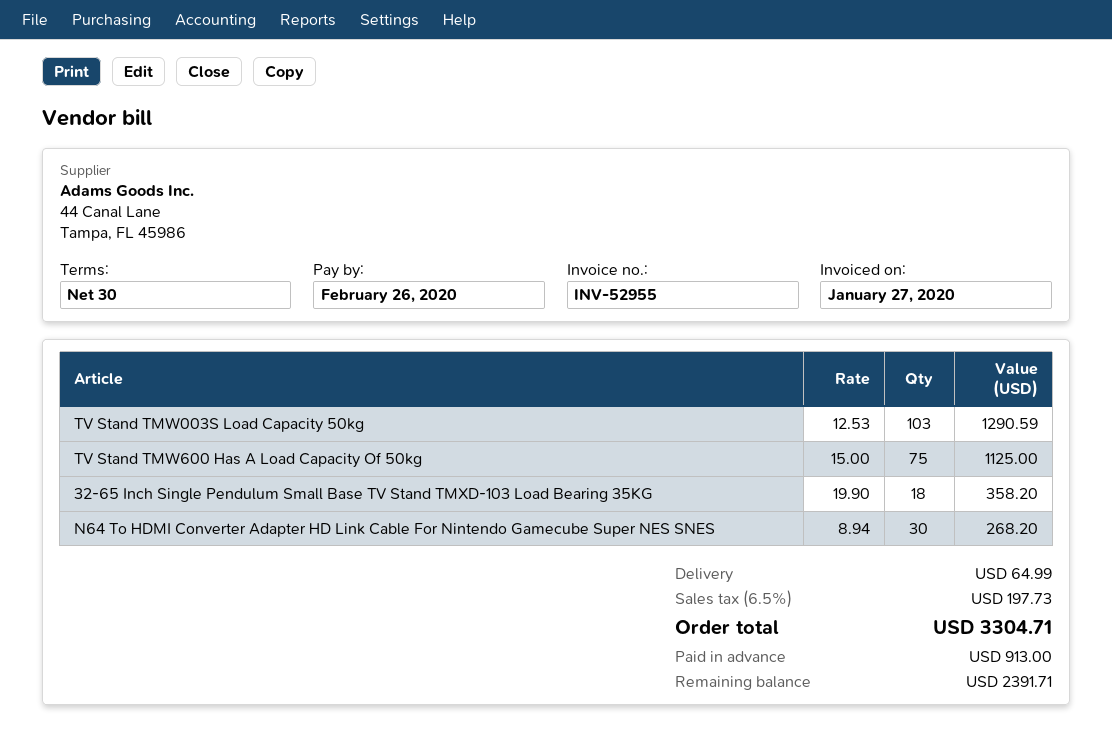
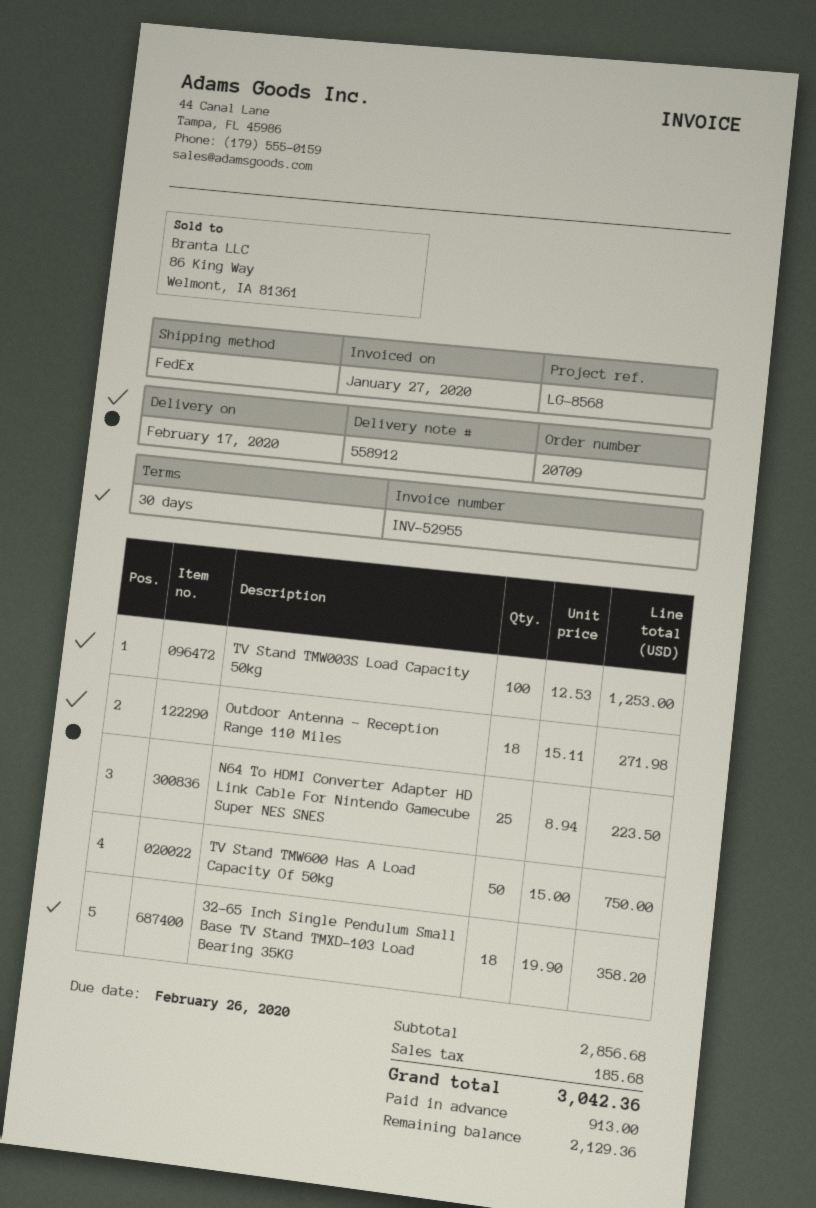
TV Stand TMW003S Load Capacity 50kg: 103 x 12.53 = 1290.59 -> 100 x 12.53 = 1253.00
TV Stand TMW600 Has A Load Capacity Of 50kg: 75 x 15.00 = 1125.00 -> 50 x 15.00 = 750.00
N64 To HDMI Converter Adapter HD Link Cable For Nintendo Gamecube Super NES SNES: 30 x 8.94 = 268.20 -> 25 x 8.94 = 223.50
Outdoor Antenna - Reception Range 110 Miles: none -> 18 x 15.11 = 271.98
shipping: 64.99 -> none
tax: 197.73 -> 185.68
total: 3304.71 -> 3042.36
balance: 2391.71 -> 2129.36

